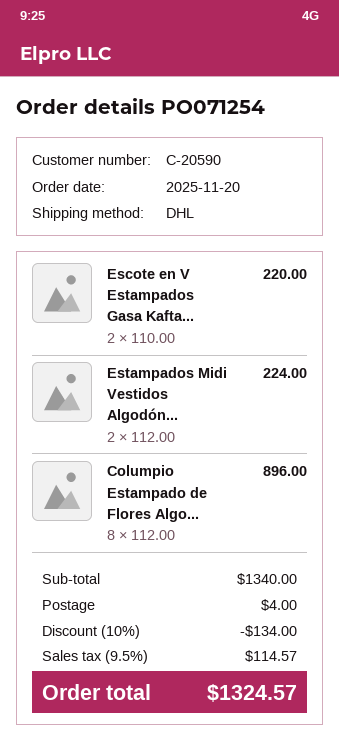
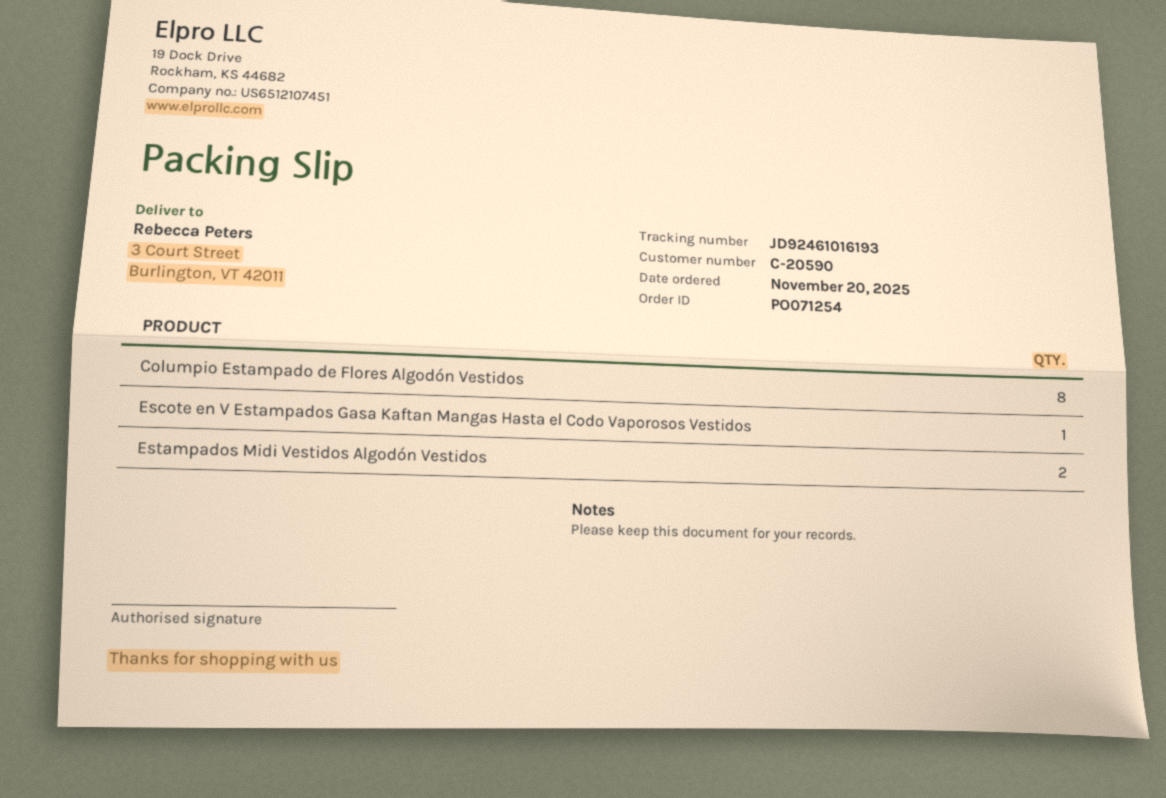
Escote en V Estampados Gasa Kafta...: 2 -> 1

